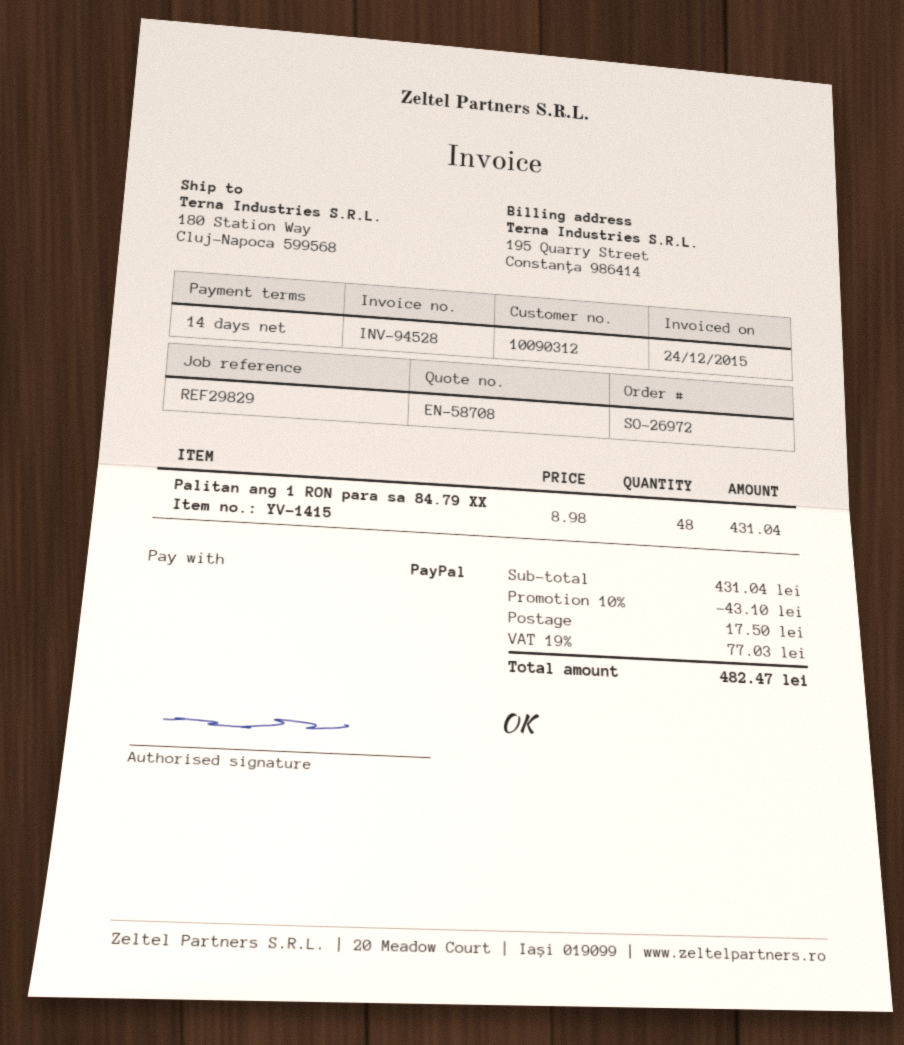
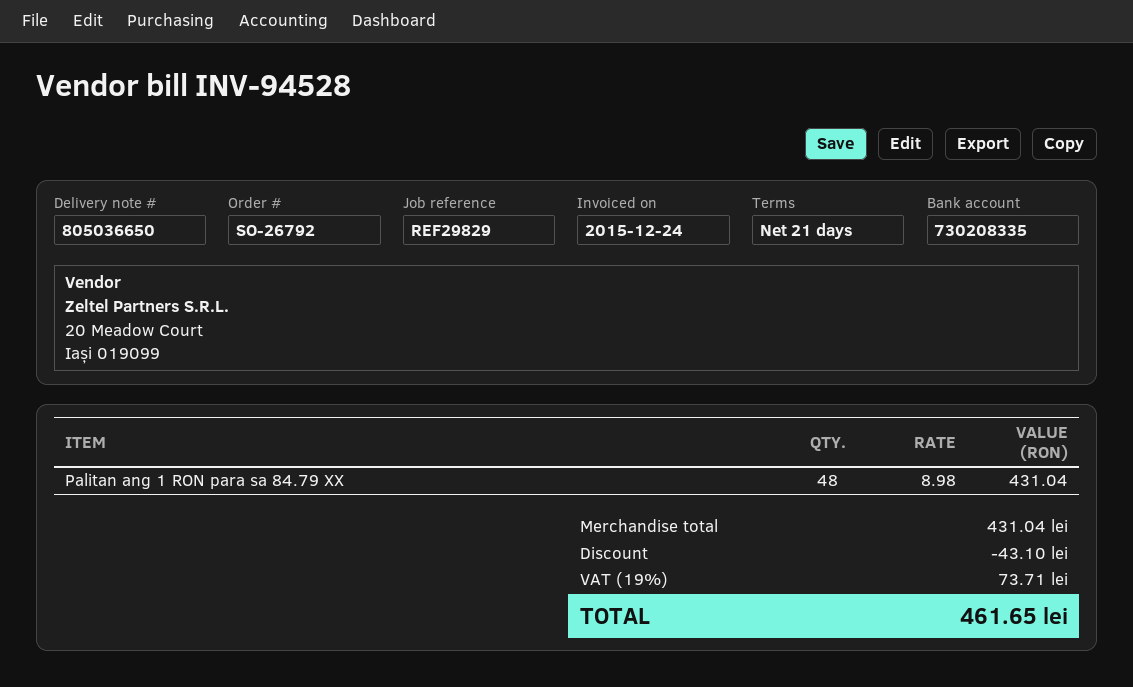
order number: SO-26972 -> SO-26792
payment terms: 14 days -> 21 days
shipping: 17.50 -> none
tax: 19% = 77.03 -> 19% = 73.71
total: 482.47 -> 461.65

